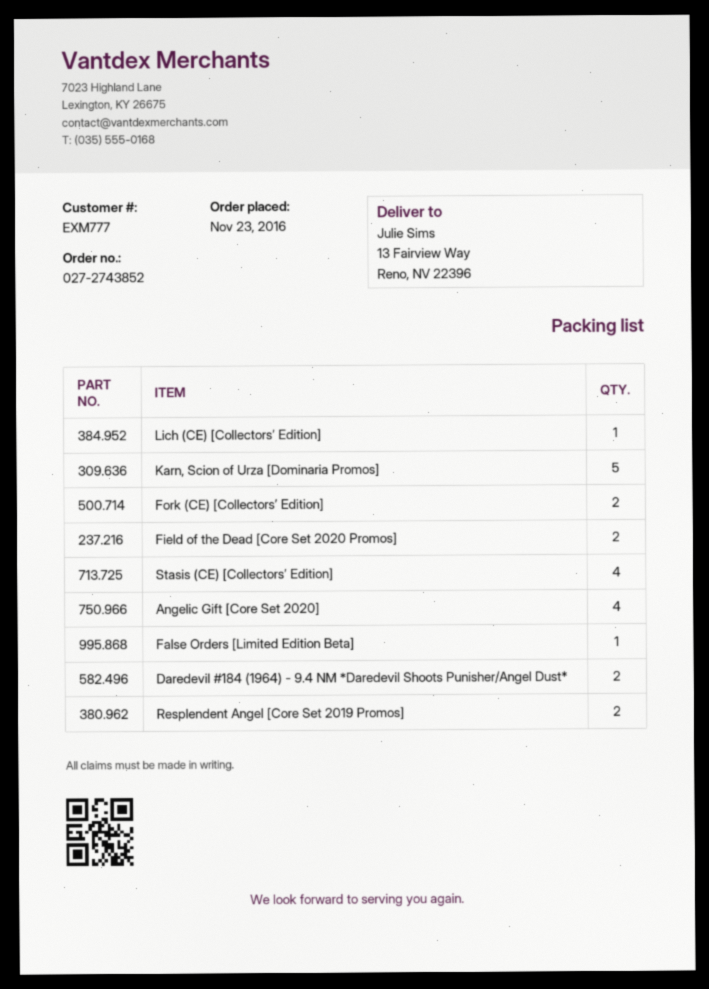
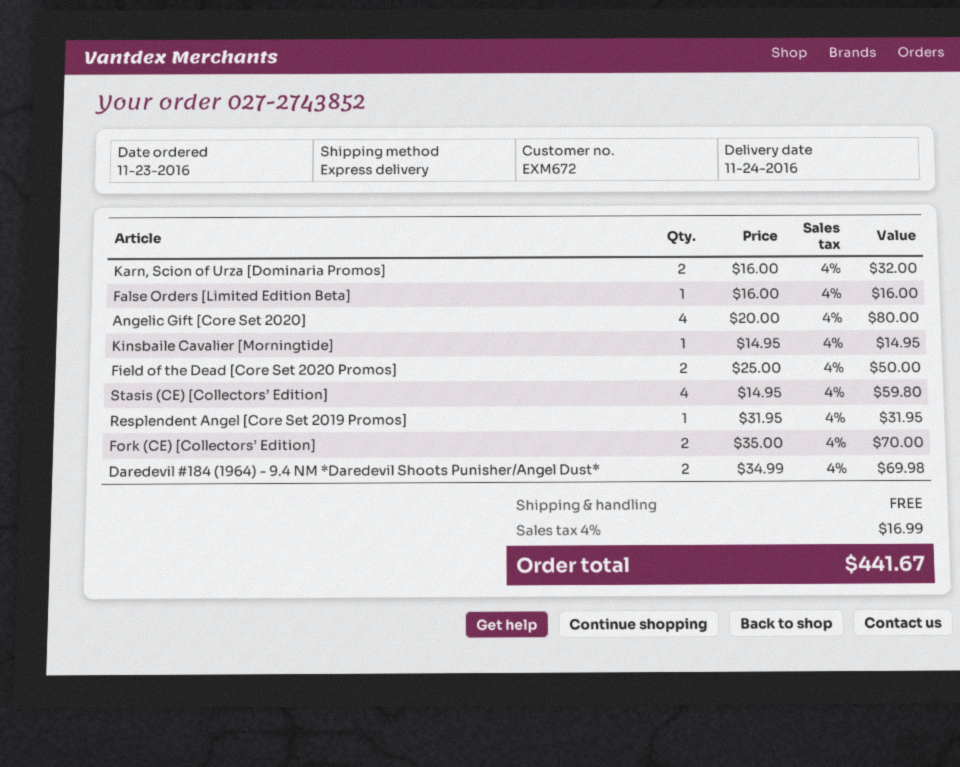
customer number: EXM777 -> EXM672
Lich (CE) [Collectors’ Edition]: 1 -> none
Karn, Scion of Urza [Dominaria Promos]: 5 -> 2
Resplendent Angel [Core Set 2019 Promos]: 2 -> 1
Kinsbaile Cavalier [Morningtide]: none -> 1

